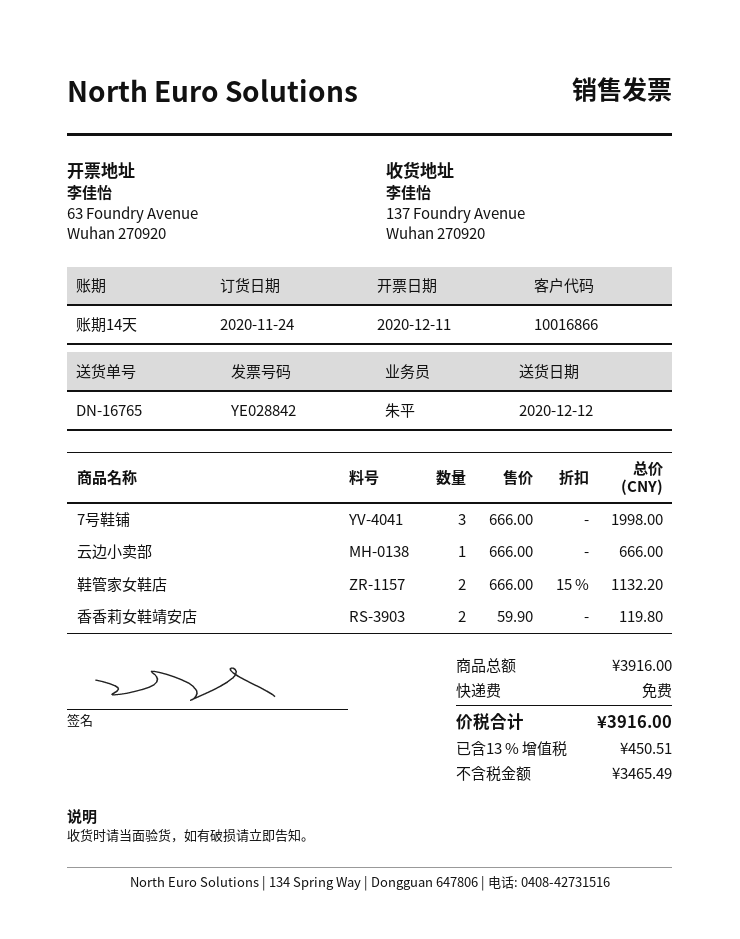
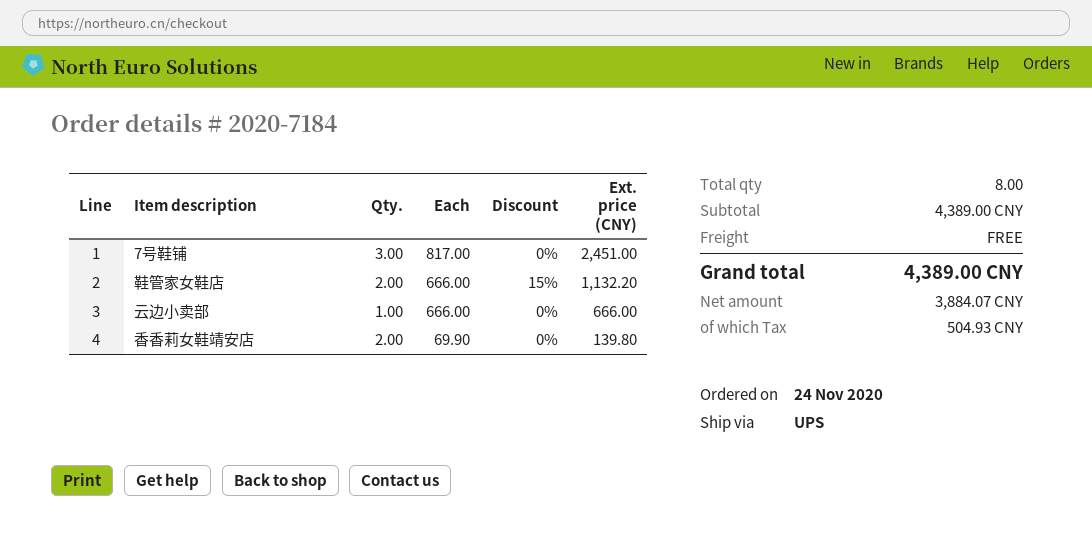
7号鞋铺: 3 x 666.00 = 1998.00 -> 3 x 817.00 = 2451.00
香香莉女鞋靖安店: 2 x 59.90 = 119.80 -> 2 x 69.90 = 139.80
subtotal: 3916.00 -> 4389.00
net: 3465.49 -> 3884.07
tax: 450.51 -> 504.93
total: 3916.00 -> 4389.00

